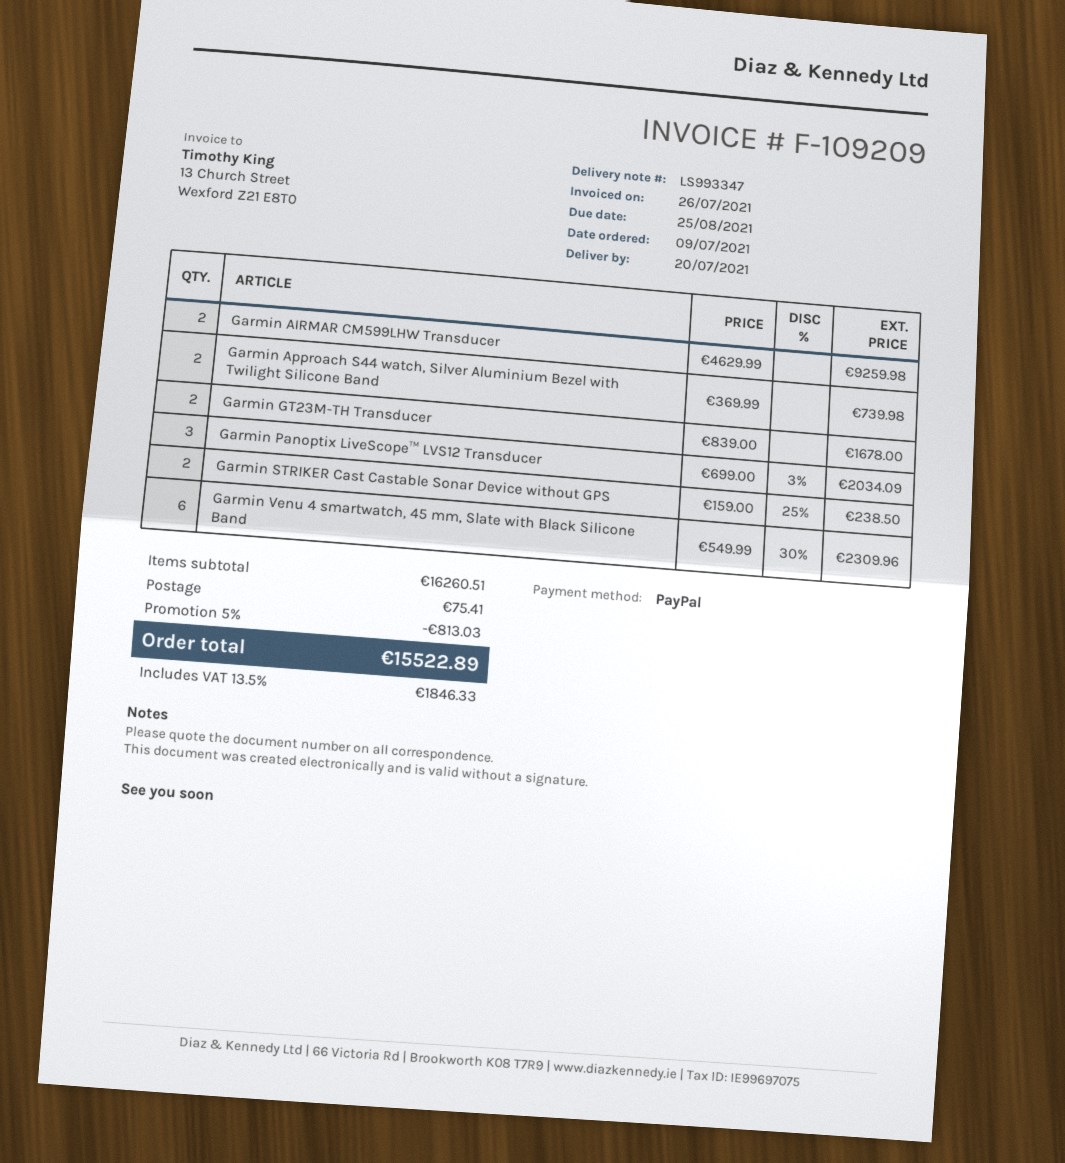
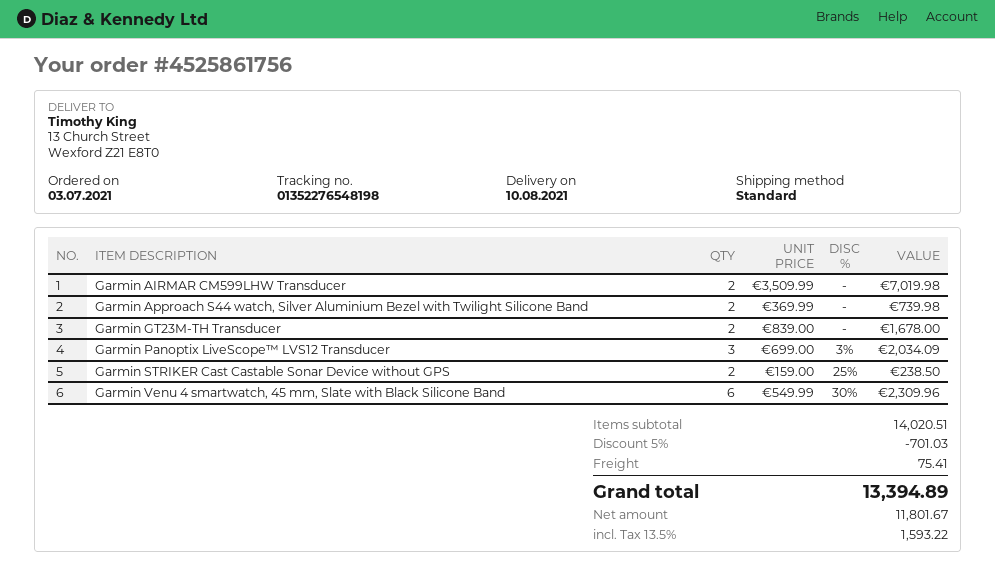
order date: 2021-07-09 -> 2021-07-03
delivery date: 2021-07-20 -> 2021-08-10
Garmin AIRMAR CM599LHW Transducer: 2 x 4629.99 = 9259.98 -> 2 x 3509.99 = 7019.98
subtotal: 16260.51 -> 14020.51
discount: 5% = 813.03 -> 5% = 701.03
tax: 13.5% = 1846.33 -> 13.5% = 1593.22
total: 15522.89 -> 13394.89

